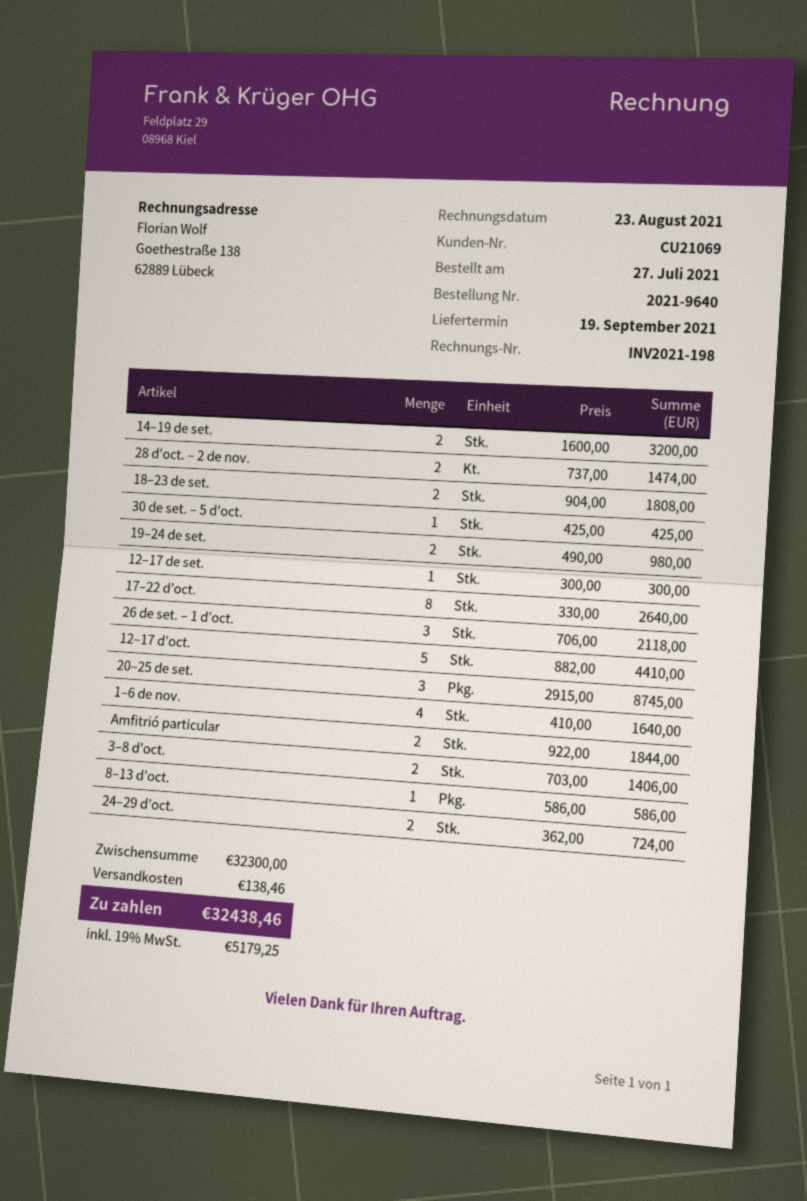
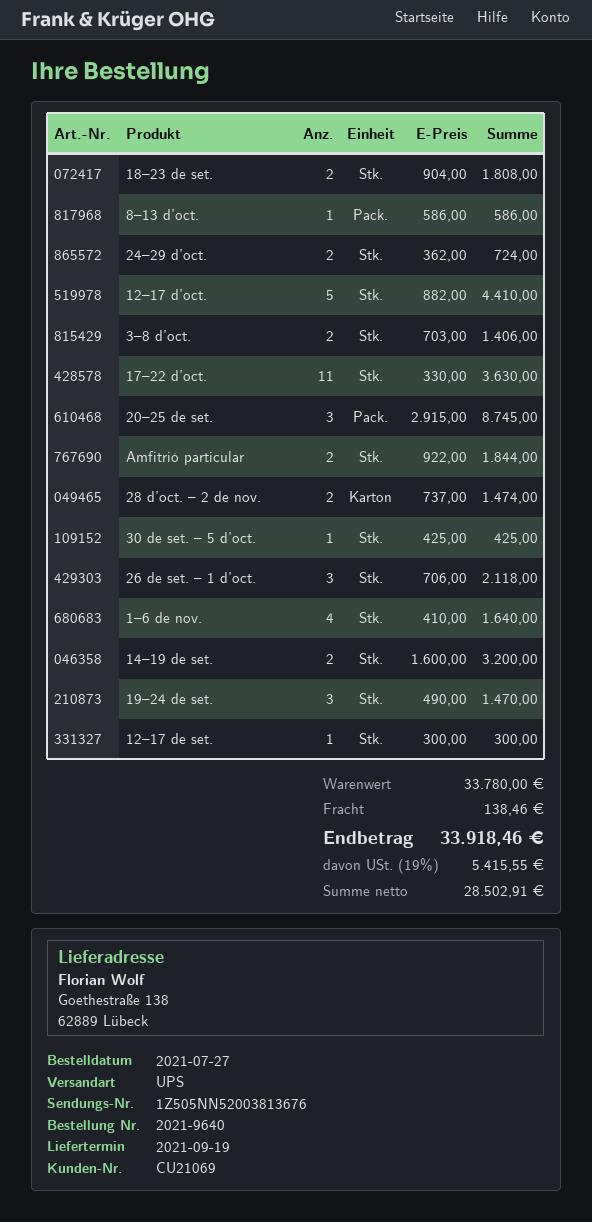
19–24 de set.: 2 x 490.00 = 980.00 -> 3 x 490.00 = 1470.00
17–22 d’oct.: 8 x 330.00 = 2640.00 -> 11 x 330.00 = 3630.00
subtotal: 32300.00 -> 33780.00
tax: 19% = 5179.25 -> 19% = 5415.55
total: 32438.46 -> 33918.46

